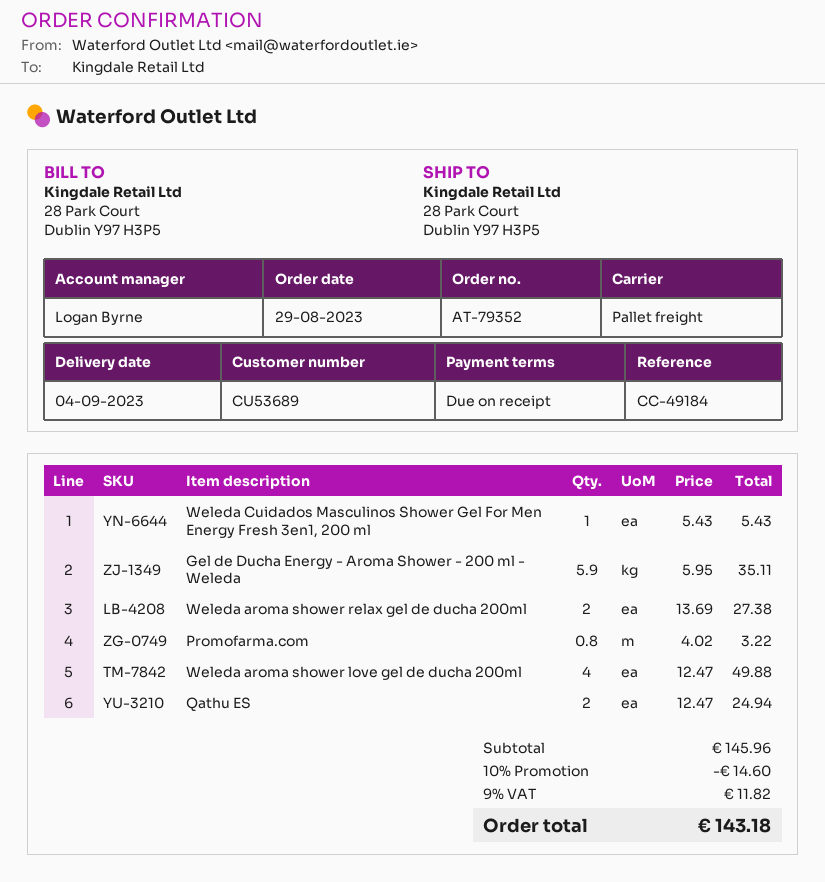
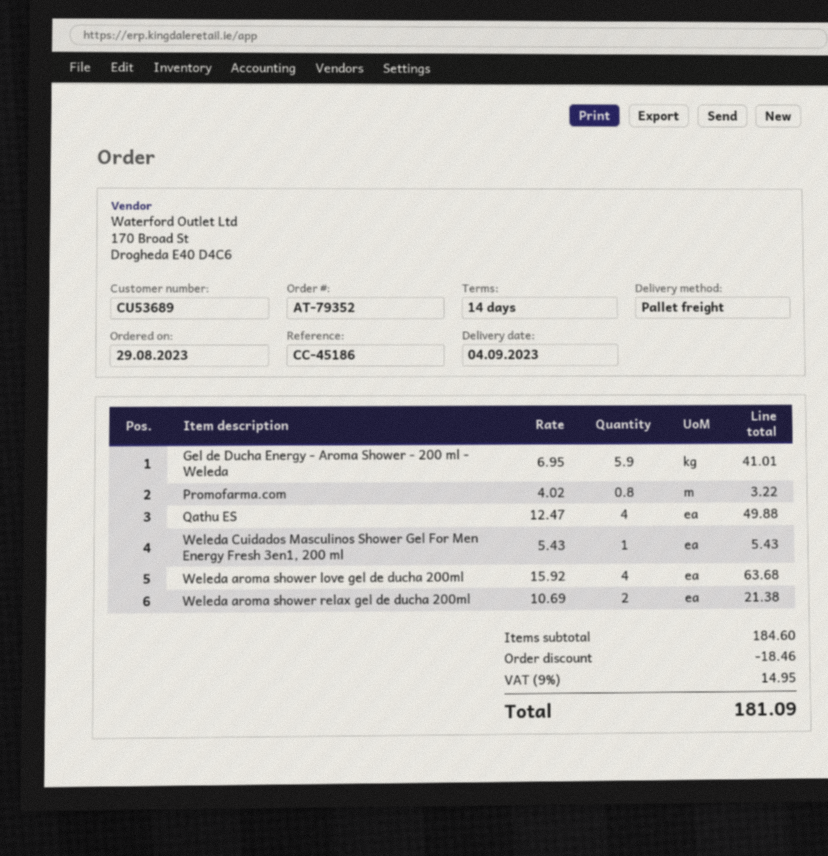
payment terms: on receipt -> 14 days
reference: CC-49184 -> CC-45186
Gel de Ducha Energy - Aroma Shower - 200 ml - Weleda: 5.9 x 5.95 = 35.11 -> 5.9 x 6.95 = 41.01
Weleda aroma shower relax gel de ducha 200ml: 2 x 13.69 = 27.38 -> 2 x 10.69 = 21.38
Weleda aroma shower love gel de ducha 200ml: 4 x 12.47 = 49.88 -> 4 x 15.92 = 63.68
Qathu ES: 2 x 12.47 = 24.94 -> 4 x 12.47 = 49.88
subtotal: 145.96 -> 184.60
discount: 14.60 -> 18.46
tax: 9% = 11.82 -> 9% = 14.95
total: 143.18 -> 181.09

